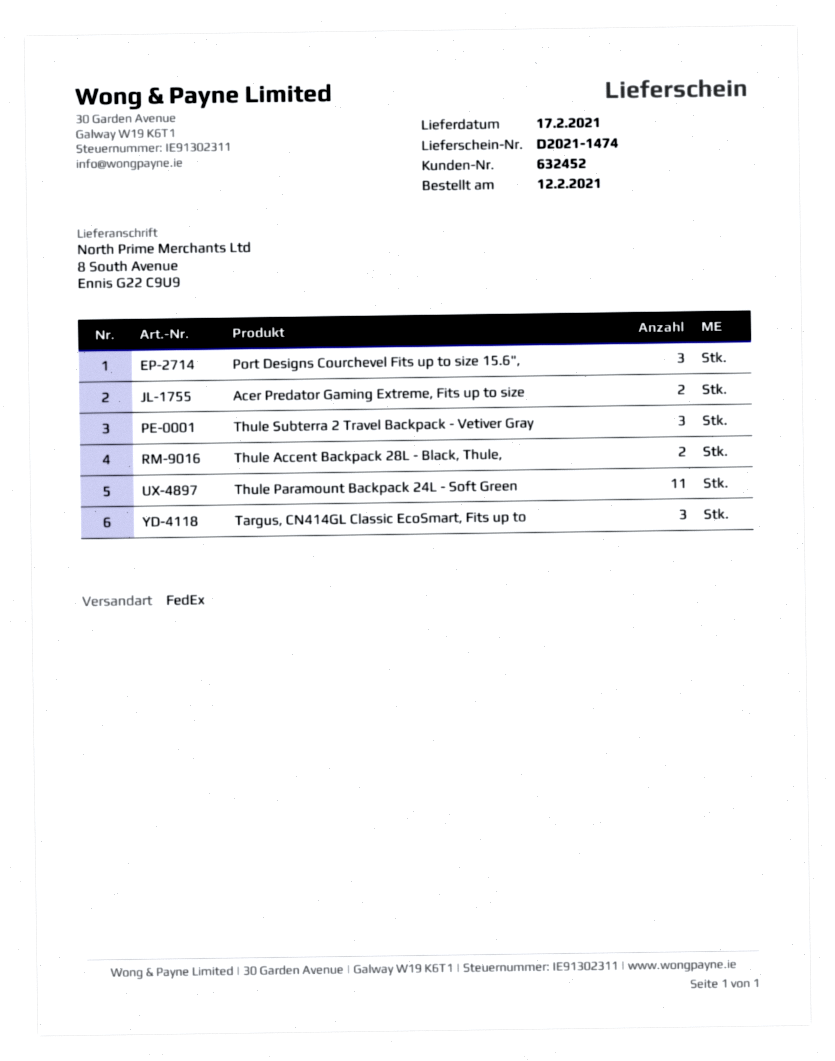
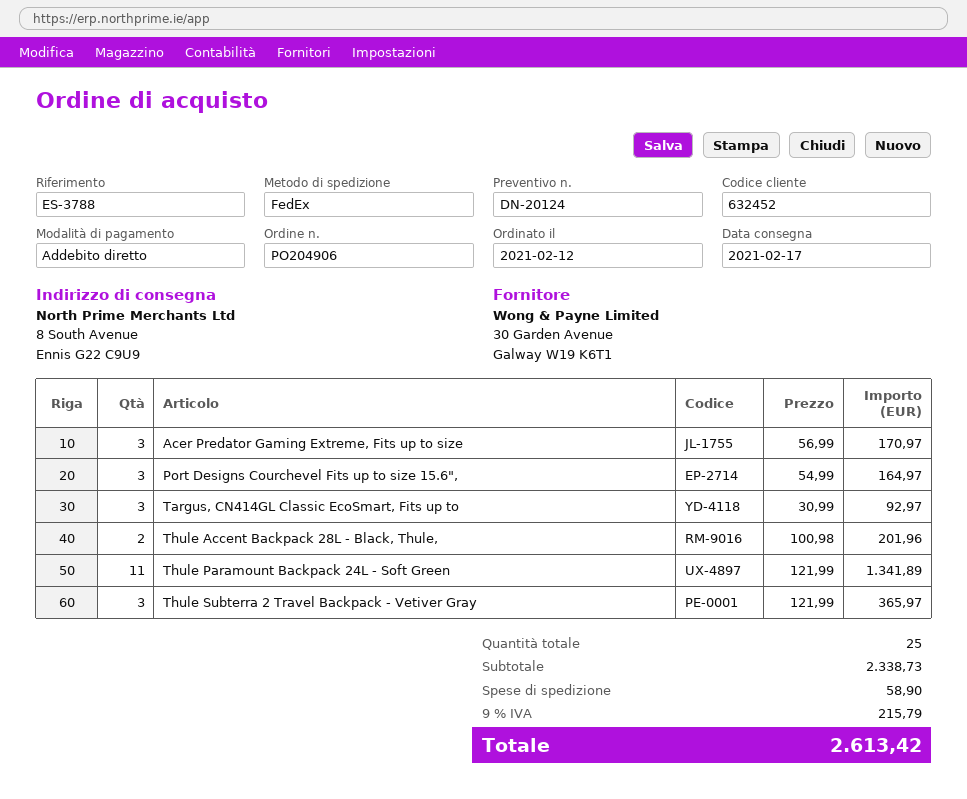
Acer Predator Gaming Extreme, Fits up to size: 2 -> 3

